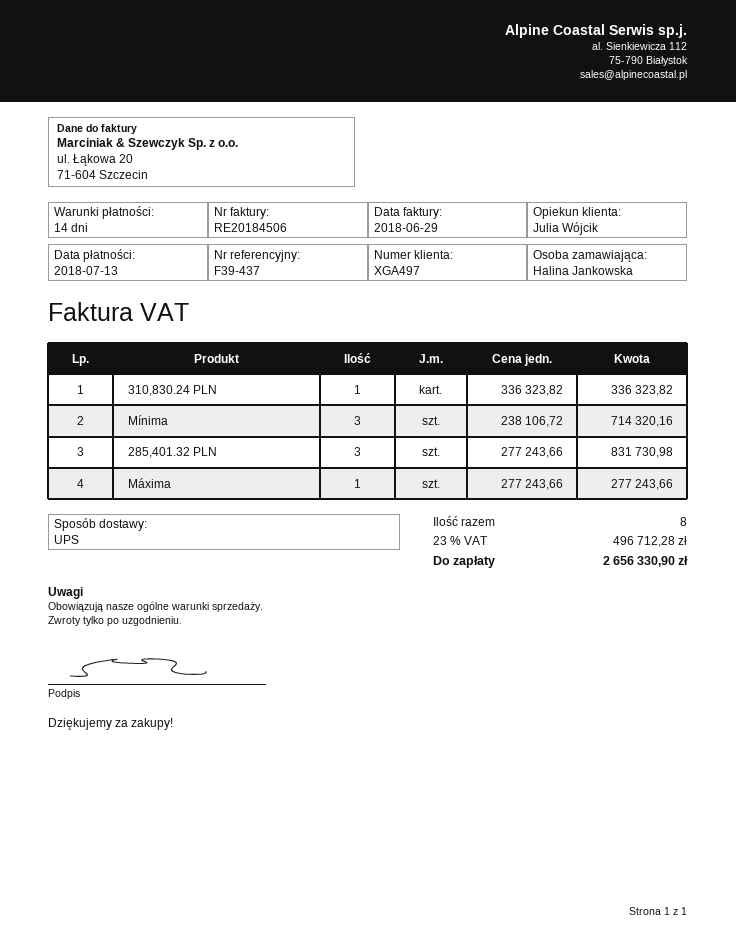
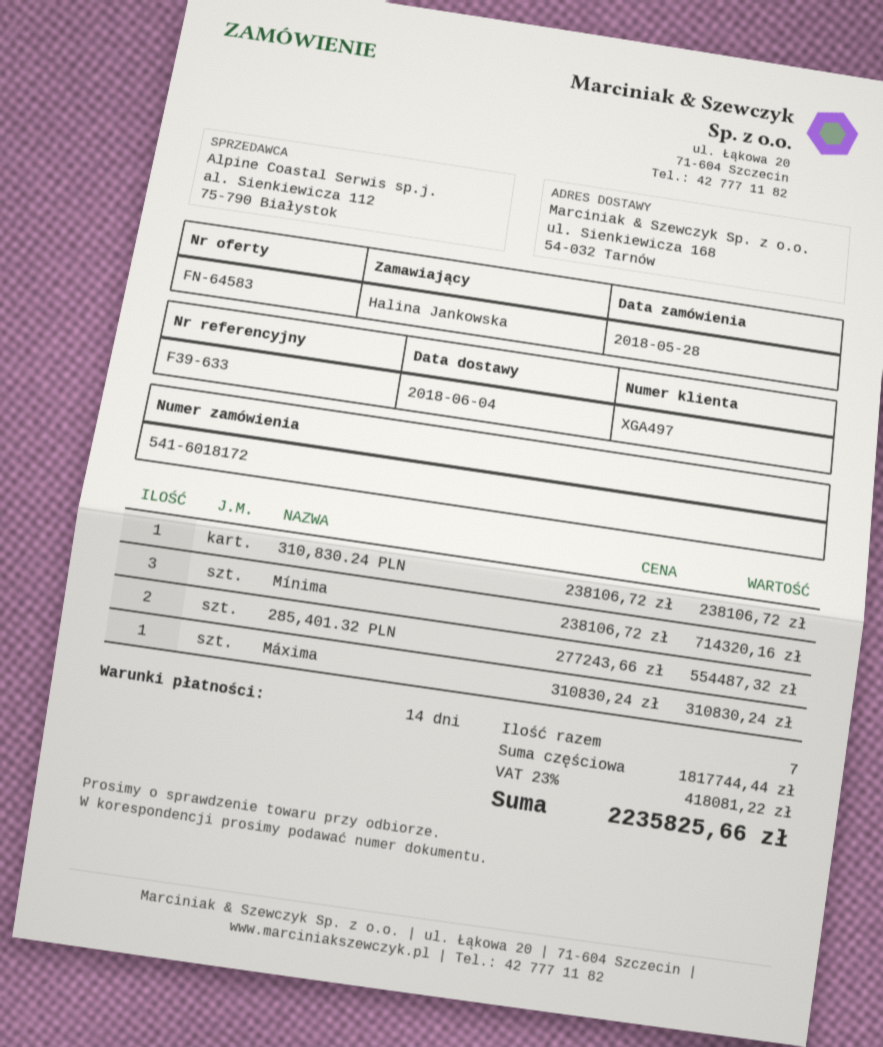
reference: F39-437 -> F39-633
310,830.24 PLN: 1 x 336323.82 = 336323.82 -> 1 x 238106.72 = 238106.72
285,401.32 PLN: 3 x 277243.66 = 831730.98 -> 2 x 277243.66 = 554487.32
Máxima: 1 x 277243.66 = 277243.66 -> 1 x 310830.24 = 310830.24
total quantity: 8 -> 7
tax: 23% = 496712.28 -> 23% = 418081.22
total: 2656330.90 -> 2235825.66

